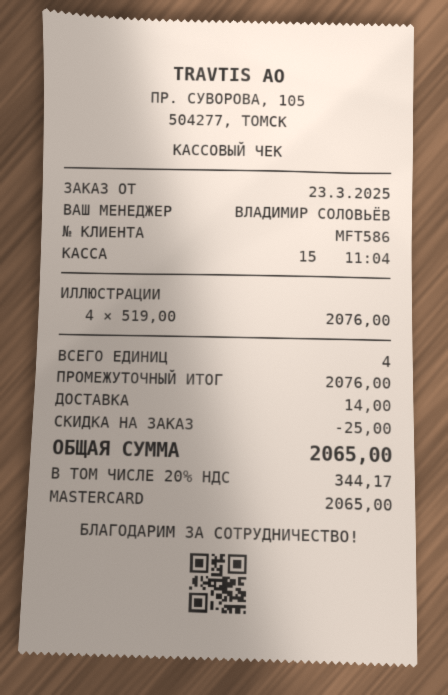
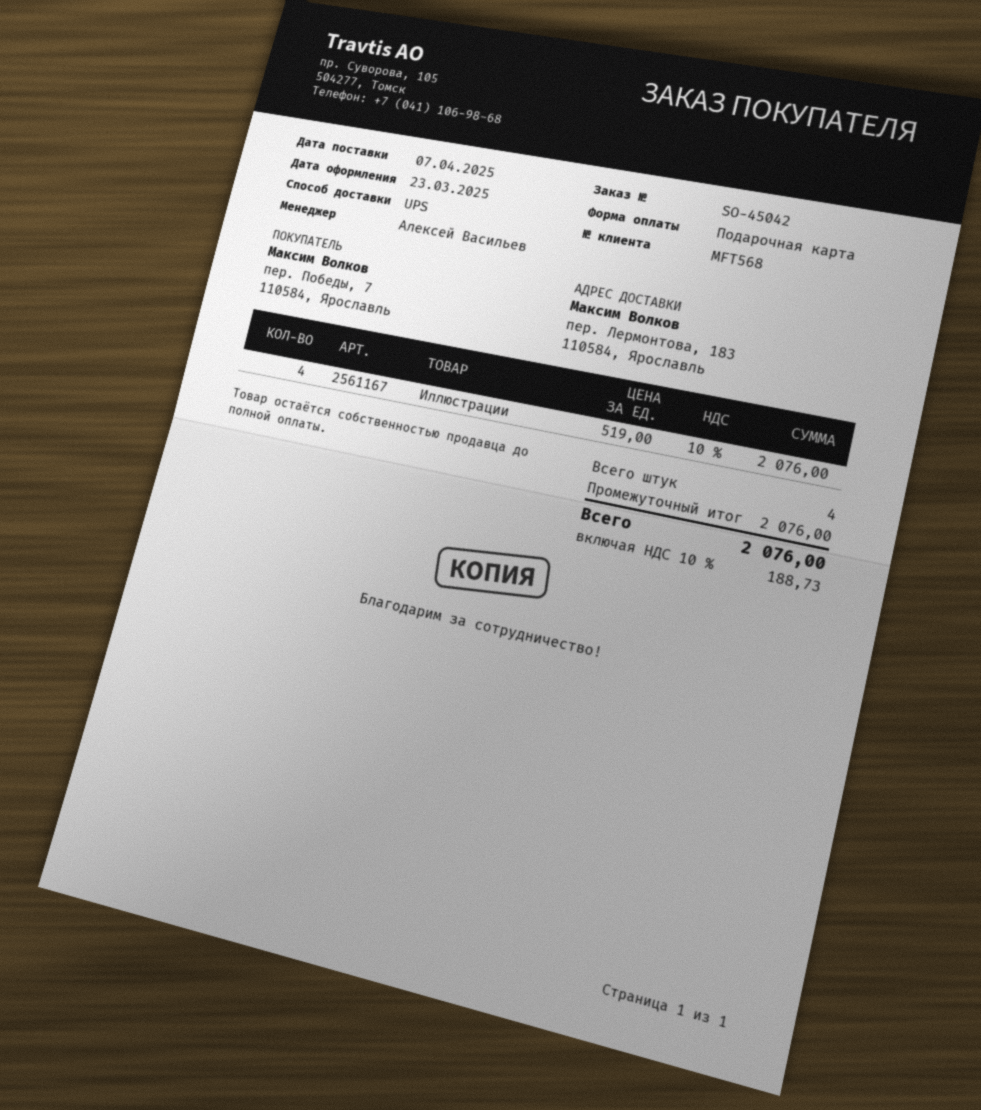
customer number: MFT586 -> MFT568
sales rep: ВЛАДИМИР СОЛОВЬЁВ -> Алексей Васильев
payment method: Mastercard -> gift card
discount: 25.00 -> none
shipping: 14.00 -> none
tax: 20% = 344.17 -> 10% = 188.73
total: 2065.00 -> 2076.00

